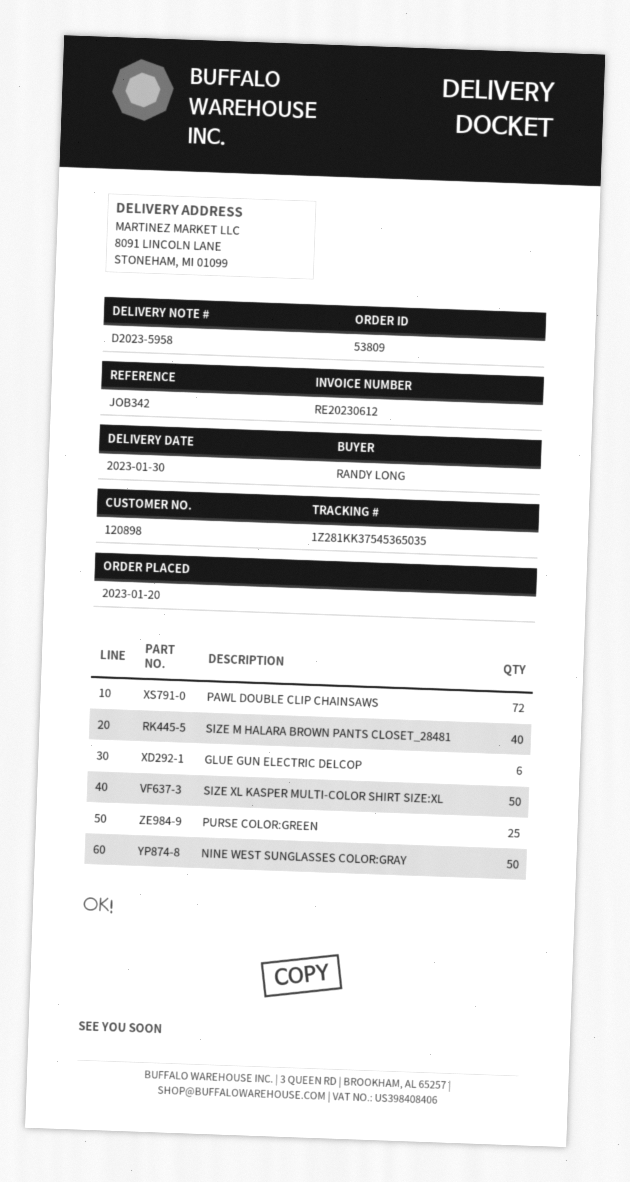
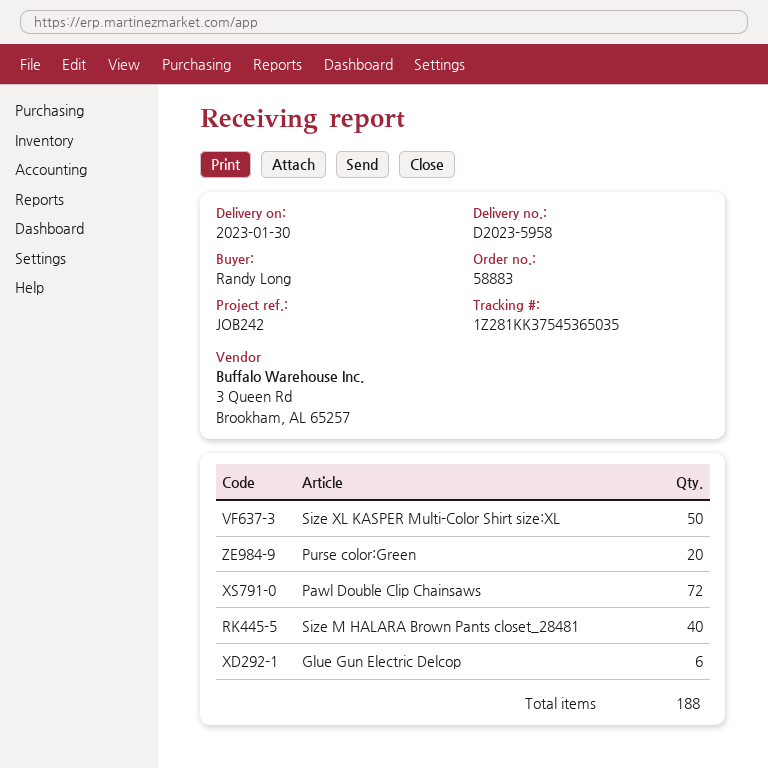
order number: 53809 -> 58883
reference: JOB342 -> JOB242
PURSE COLOR:GREEN: 25 -> 20
NINE WEST SUNGLASSES COLOR:GRAY: 50 -> none

